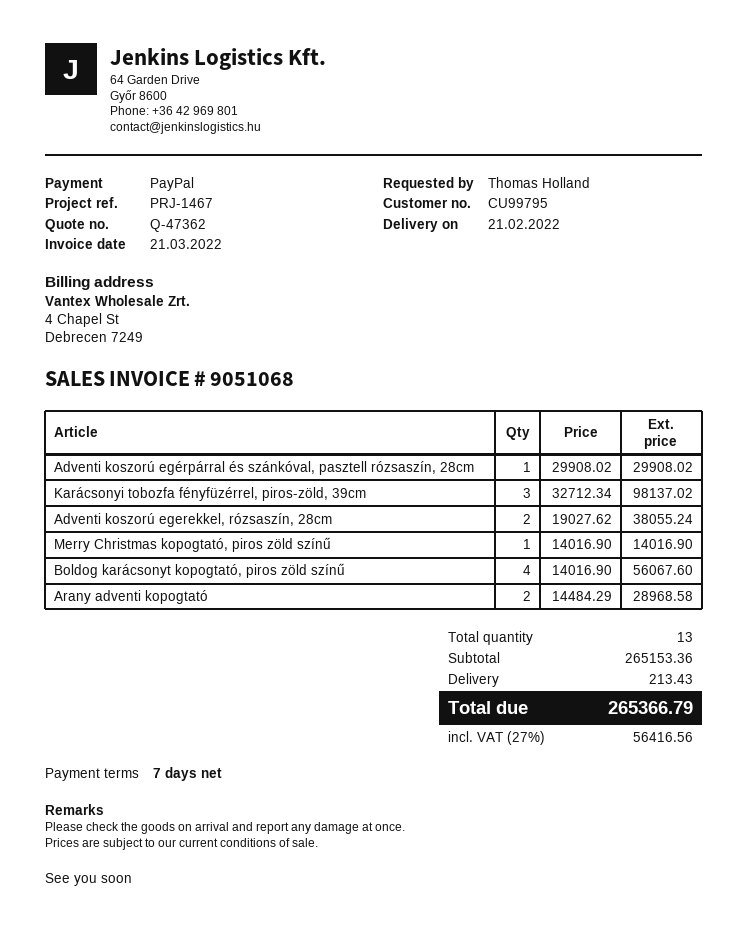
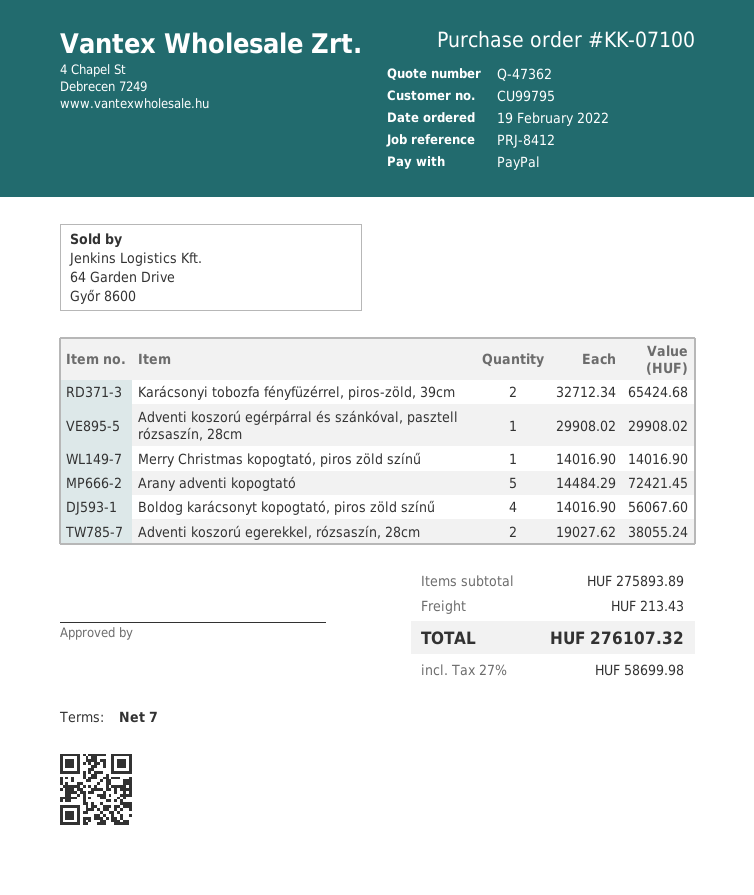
reference: PRJ-1467 -> PRJ-8412
Karácsonyi tobozfa fényfüzérrel, piros-zöld, 39cm: 3 x 32712.34 = 98137.02 -> 2 x 32712.34 = 65424.68
Arany adventi kopogtató: 2 x 14484.29 = 28968.58 -> 5 x 14484.29 = 72421.45
subtotal: 265153.36 -> 275893.89
tax: 27% = 56416.56 -> 27% = 58699.98
total: 265366.79 -> 276107.32

